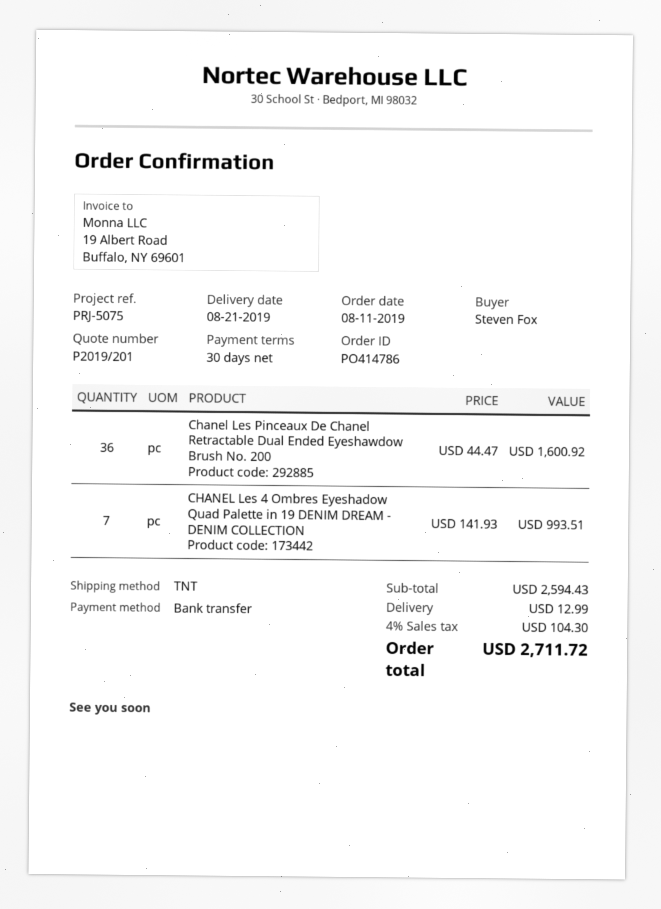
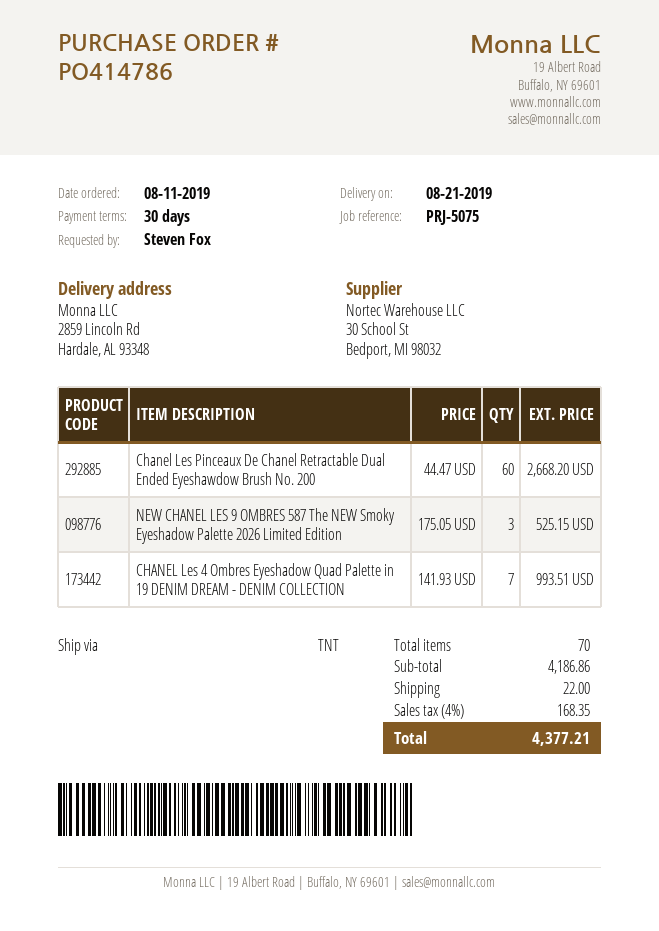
Chanel Les Pinceaux De Chanel Retractable Dual Ended Eyeshawdow Brush No. 200: 36 x 44.47 = 1600.92 -> 60 x 44.47 = 2668.20
NEW CHANEL LES 9 OMBRES 587 The NEW Smoky Eyeshadow Palette 2026 Limited Edition: none -> 3 x 175.05 = 525.15
subtotal: 2594.43 -> 4186.86
shipping: 12.99 -> 22.00
tax: 4% = 104.30 -> 4% = 168.35
total: 2711.72 -> 4377.21

